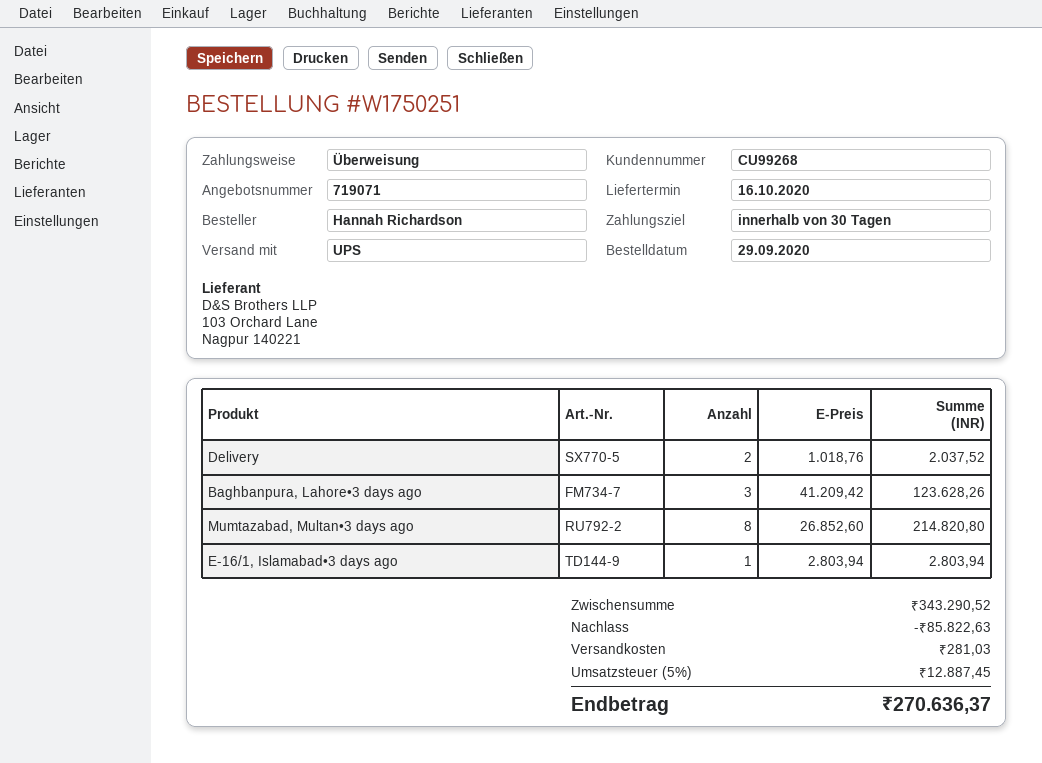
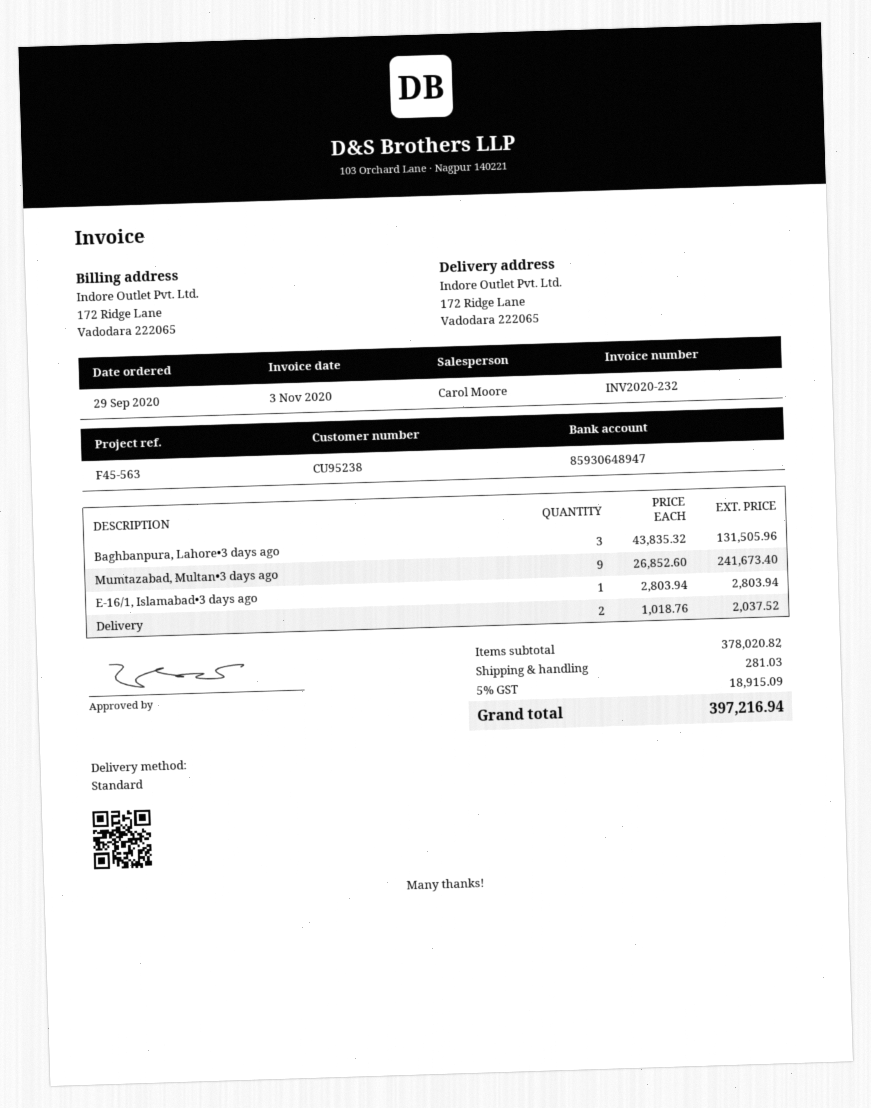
customer number: CU99268 -> CU95238
shipping method: UPS -> standard
Baghbanpura, Lahore•3 days ago: 3 x 41209.42 = 123628.26 -> 3 x 43835.32 = 131505.96
Mumtazabad, Multan•3 days ago: 8 x 26852.60 = 214820.80 -> 9 x 26852.60 = 241673.40
subtotal: 343290.52 -> 378020.82
discount: 85822.63 -> none
tax: 5% = 12887.45 -> 5% = 18915.09
total: 270636.37 -> 397216.94

